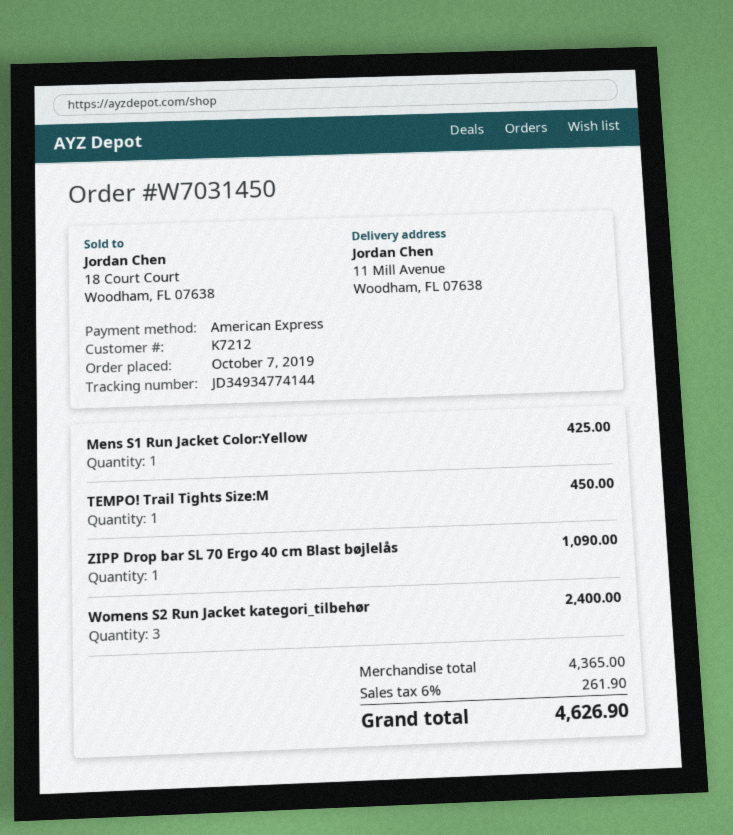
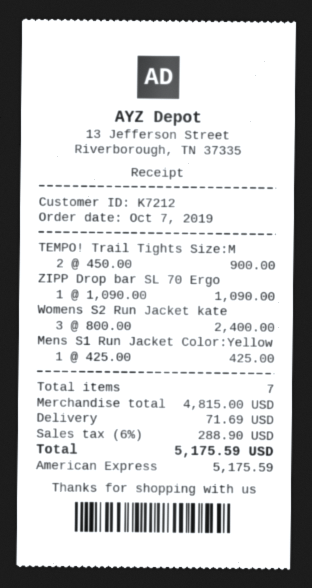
TEMPO! Trail Tights Size:M: 1 for 450.00 -> 2 for 900.00
subtotal: 4365.00 -> 4815.00
shipping: none -> 71.69
tax: 6% = 261.90 -> 6% = 288.90
total: 4626.90 -> 5175.59

